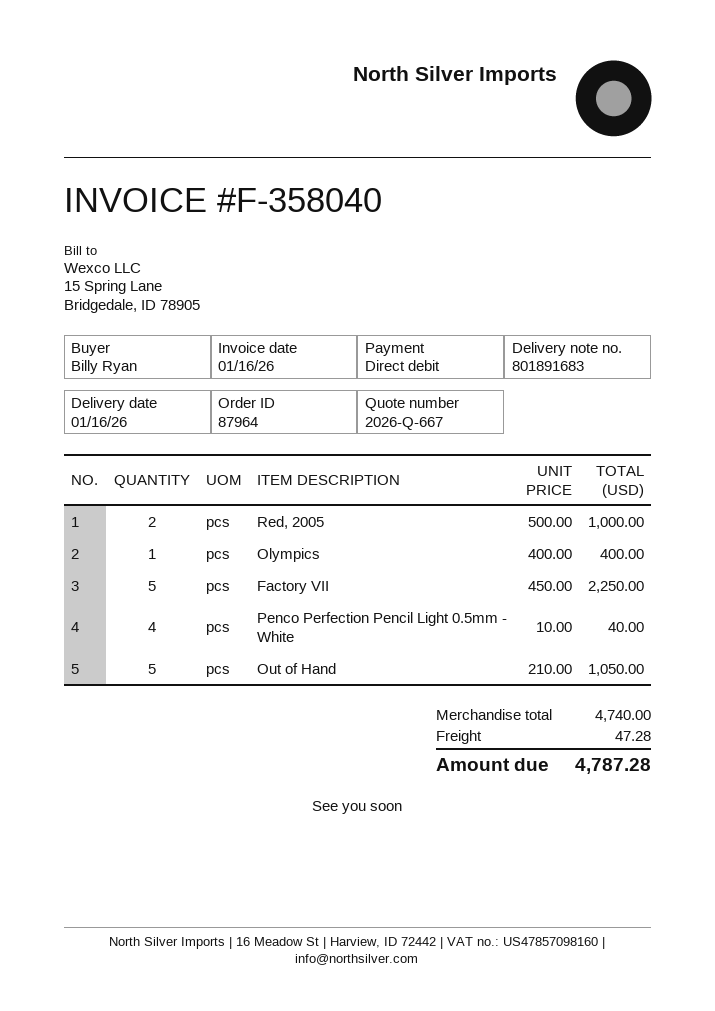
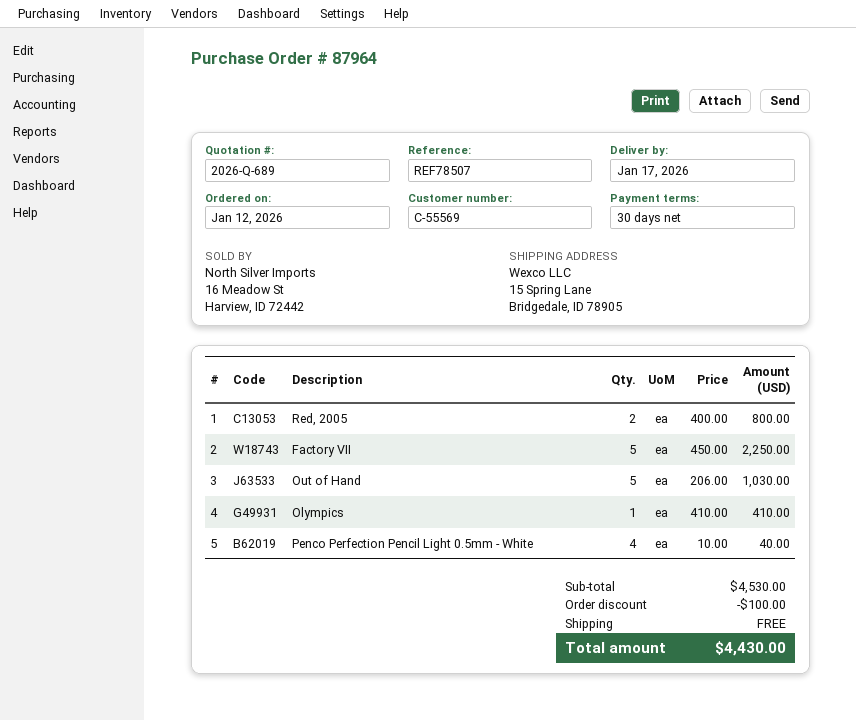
quote number: 2026-Q-667 -> 2026-Q-689
delivery date: 2026-01-16 -> 2026-01-17
Red, 2005: 2 x 500.00 = 1000.00 -> 2 x 400.00 = 800.00
Olympics: 1 x 400.00 = 400.00 -> 1 x 410.00 = 410.00
Out of Hand: 5 x 210.00 = 1050.00 -> 5 x 206.00 = 1030.00
subtotal: 4740.00 -> 4530.00
discount: none -> 100.00
shipping: 47.28 -> 0.00
total: 4787.28 -> 4430.00

